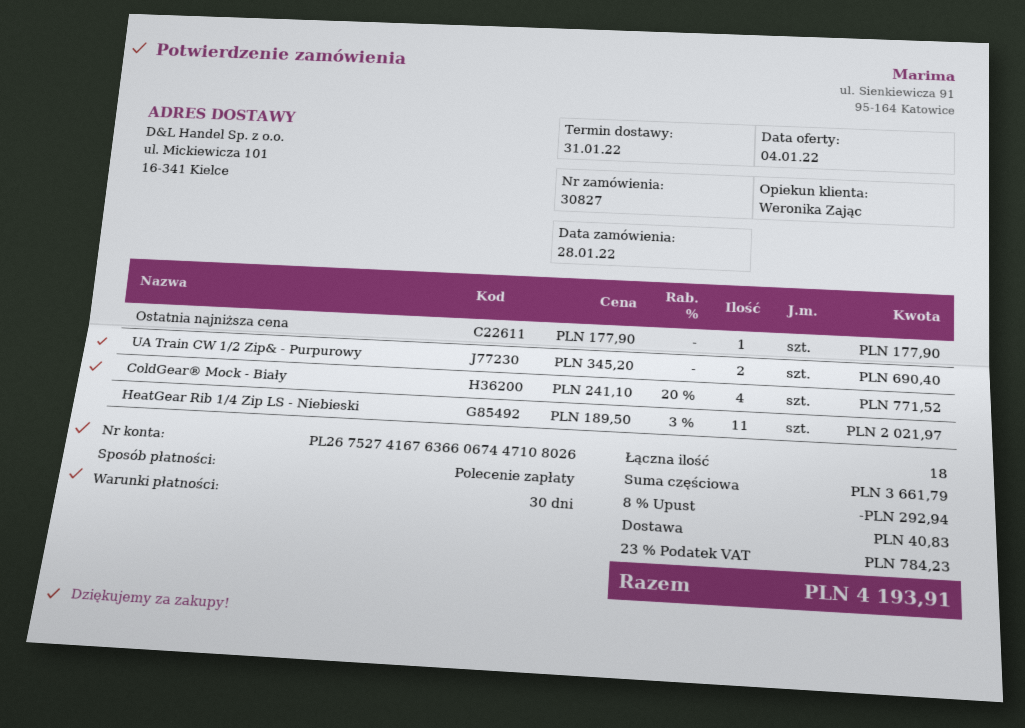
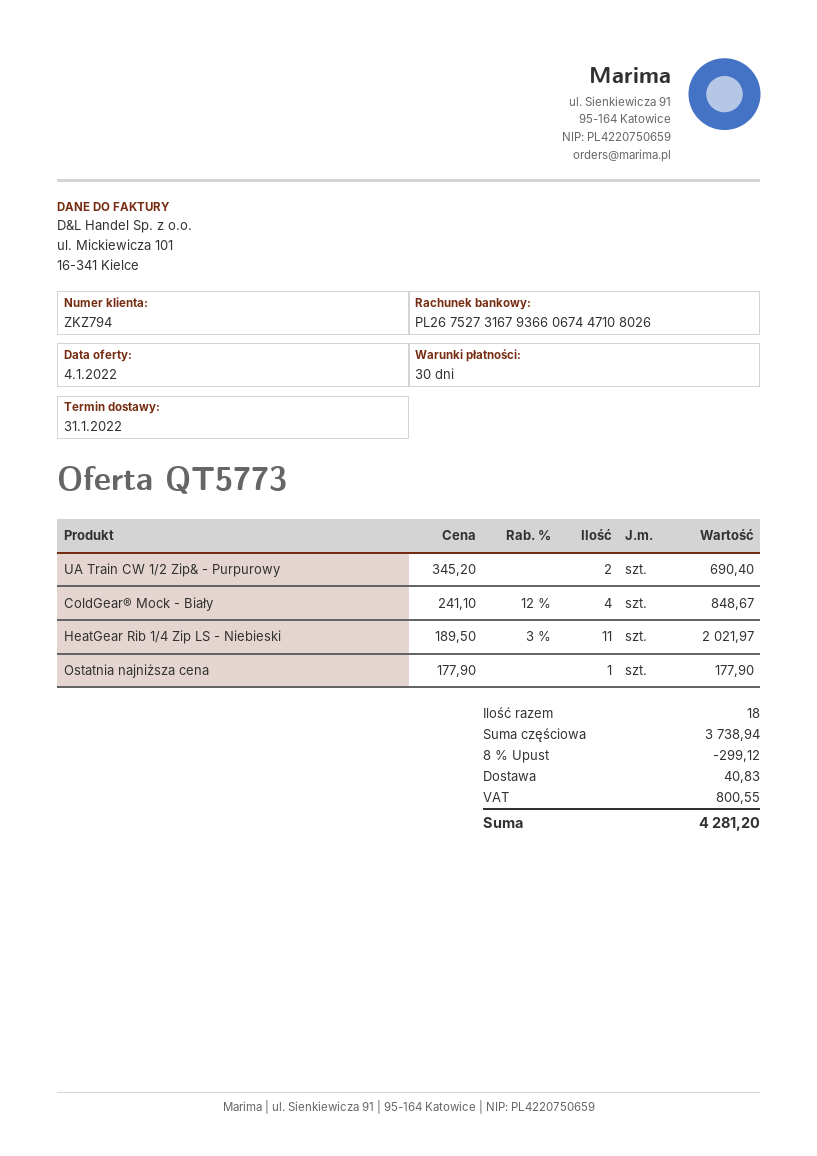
bank account: PL26752741676366067447108026 -> PL26752731679366067447108026
ColdGear® Mock - Biały: 4 x 241.10 - 20% = 771.52 -> 4 x 241.10 - 12% = 848.67
subtotal: 3661.79 -> 3738.94
discount: 8% = 292.94 -> 8% = 299.12
tax: 784.23 -> 800.55
total: 4193.91 -> 4281.20

